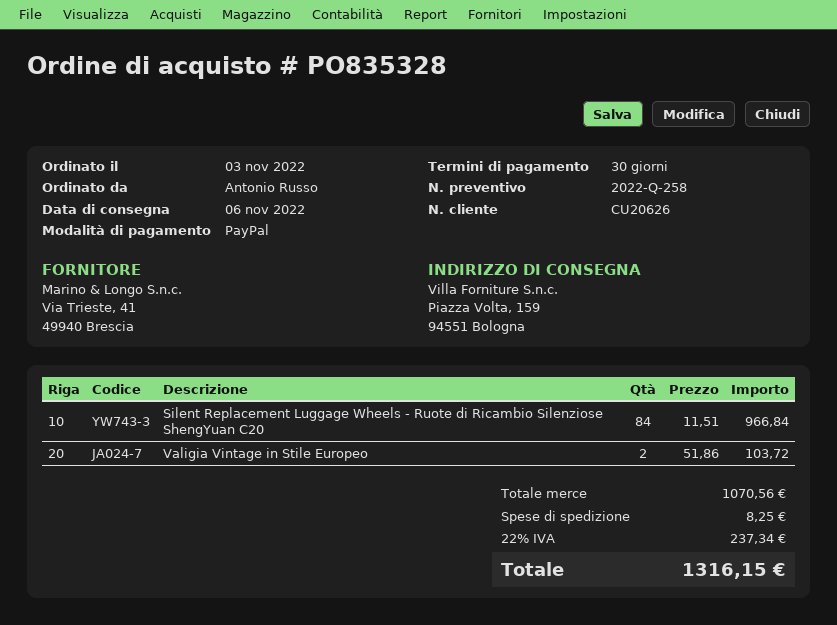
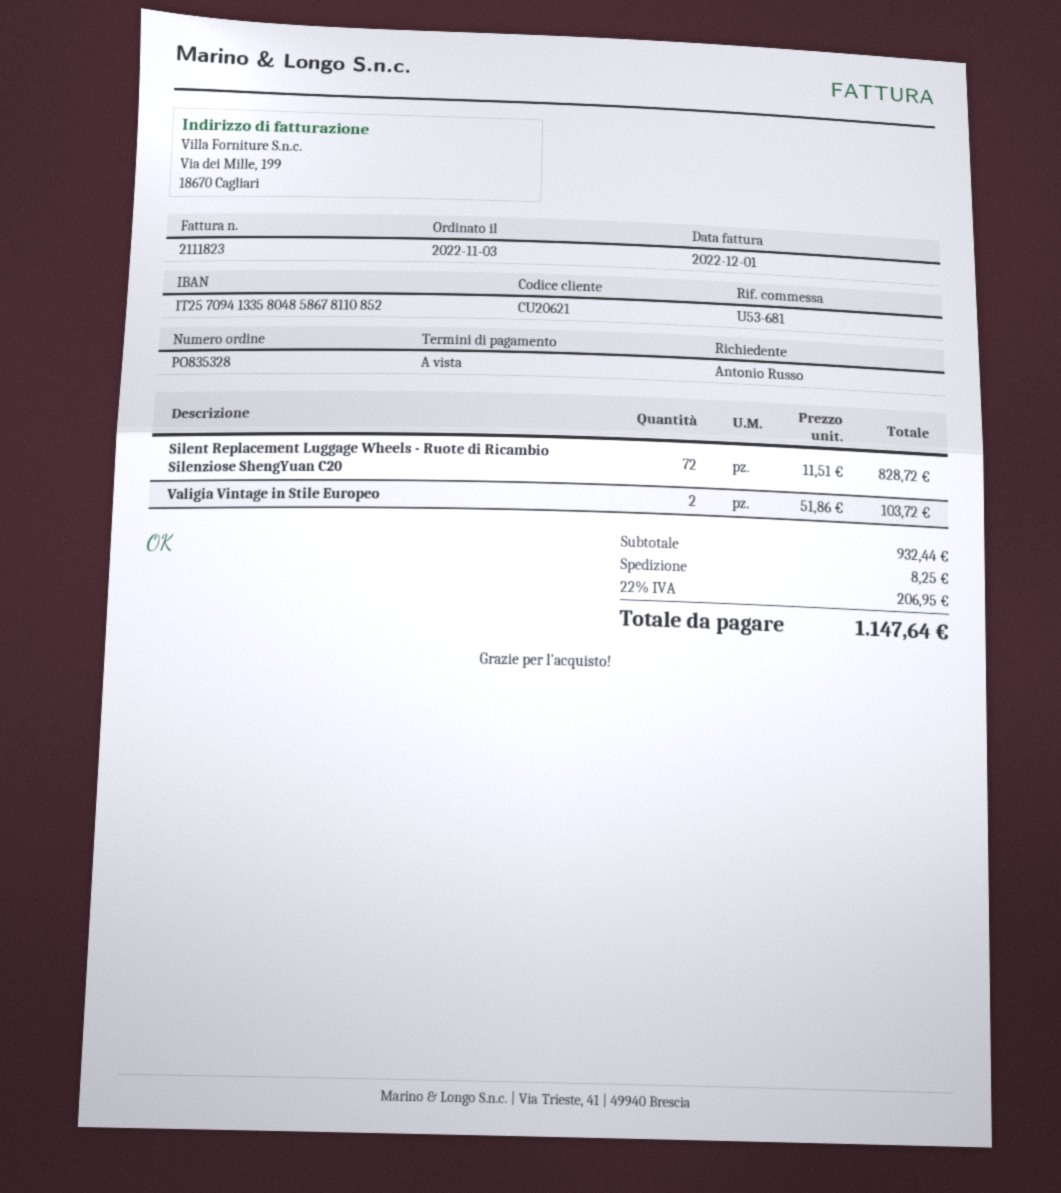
payment terms: 30 days -> on receipt
customer number: CU20626 -> CU20621
Silent Replacement Luggage Wheels - Ruote di Ricambio Silenziose ShengYuan C20: 84 x 11.51 = 966.84 -> 72 x 11.51 = 828.72
subtotal: 1070.56 -> 932.44
tax: 22% = 237.34 -> 22% = 206.95
total: 1316.15 -> 1147.64

